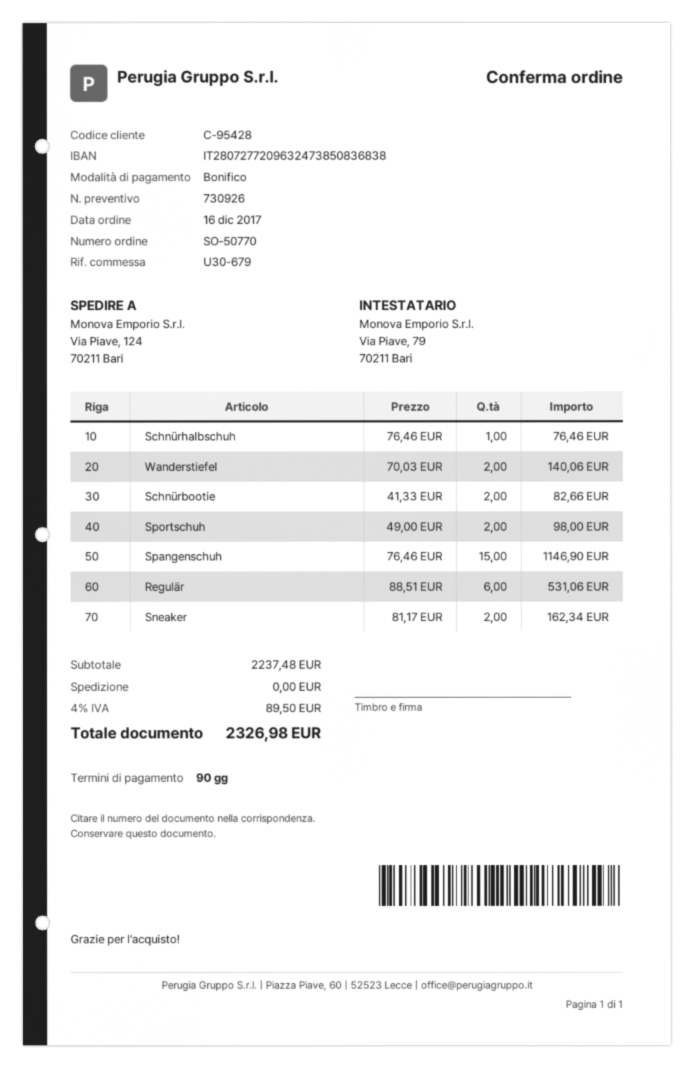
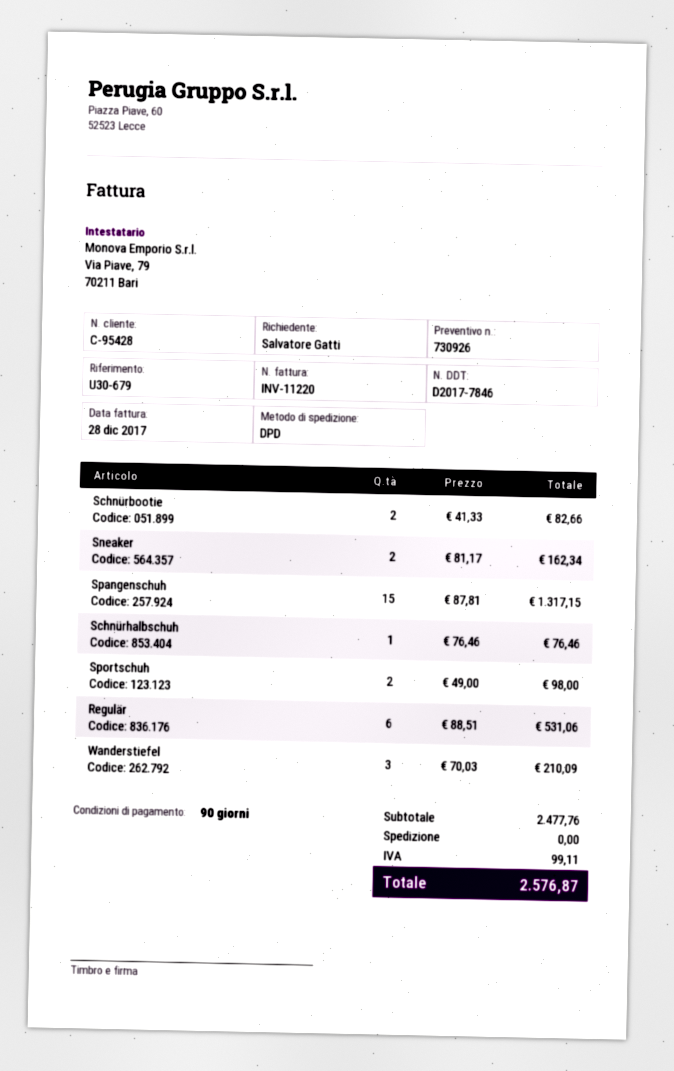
Wanderstiefel: 2 x 70.03 = 140.06 -> 3 x 70.03 = 210.09
Spangenschuh: 15 x 76.46 = 1146.90 -> 15 x 87.81 = 1317.15
subtotal: 2237.48 -> 2477.76
tax: 89.50 -> 99.11
total: 2326.98 -> 2576.87

